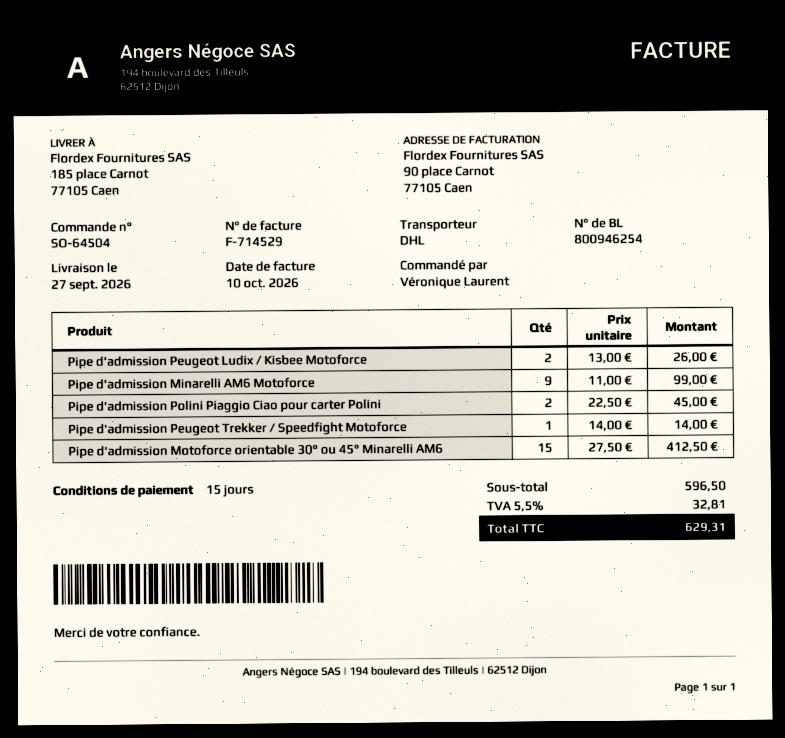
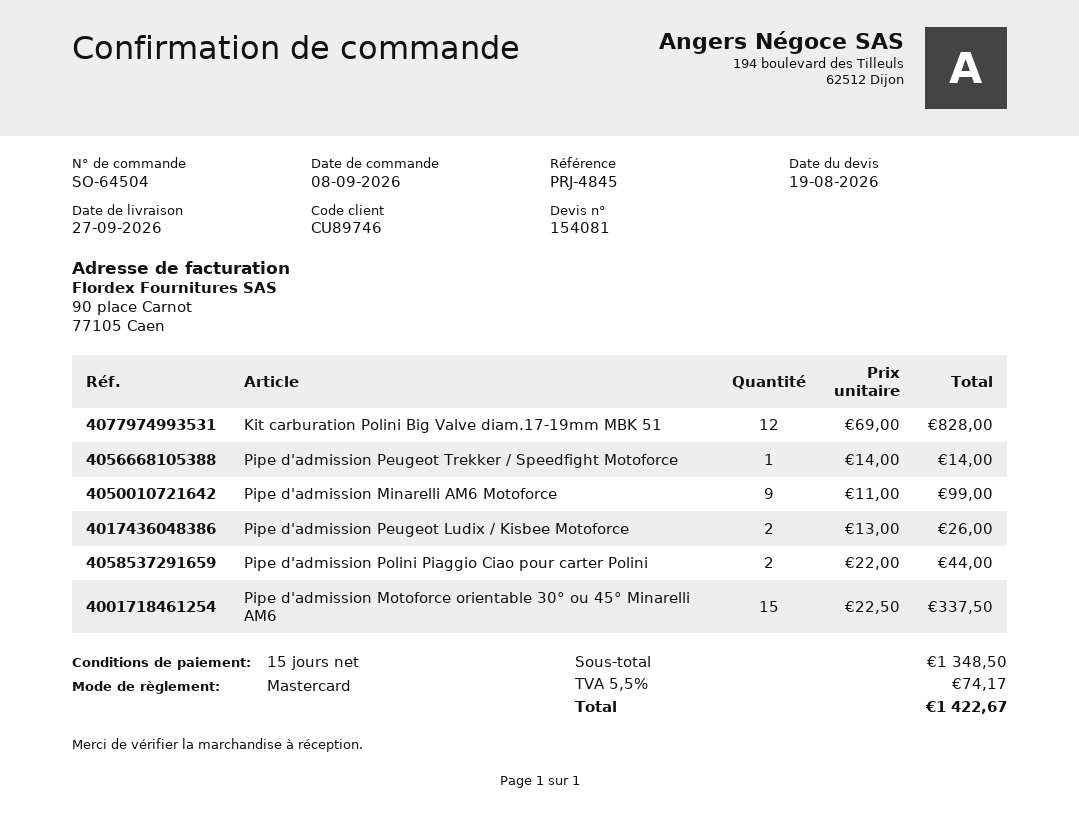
Pipe d'admission Polini Piaggio Ciao pour carter Polini: 2 x 22.50 = 45.00 -> 2 x 22.00 = 44.00
Pipe d'admission Motoforce orientable 30° ou 45° Minarelli AM6: 15 x 27.50 = 412.50 -> 15 x 22.50 = 337.50
Kit carburation Polini Big Valve diam.17-19mm MBK 51: none -> 12 x 69.00 = 828.00
subtotal: 596.50 -> 1348.50
tax: 5.5% = 32.81 -> 5.5% = 74.17
total: 629.31 -> 1422.67

